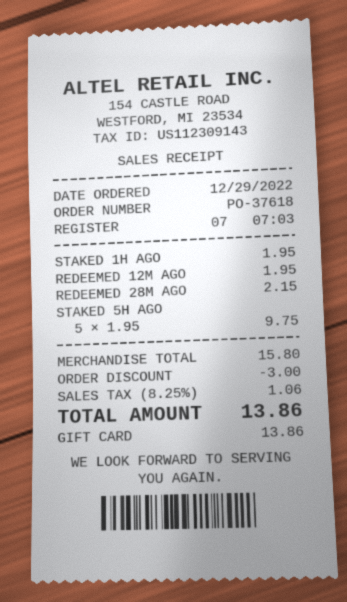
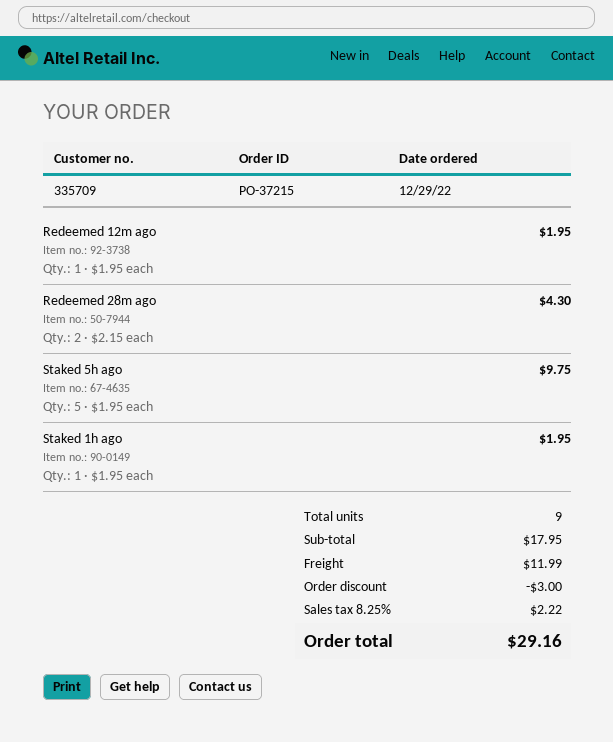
order number: PO-37618 -> PO-37215
REDEEMED 28M AGO: 1 x 2.15 = 2.15 -> 2 x 2.15 = 4.30
subtotal: 15.80 -> 17.95
shipping: none -> 11.99
tax: 8.25% = 1.06 -> 8.25% = 2.22
total: 13.86 -> 29.16

